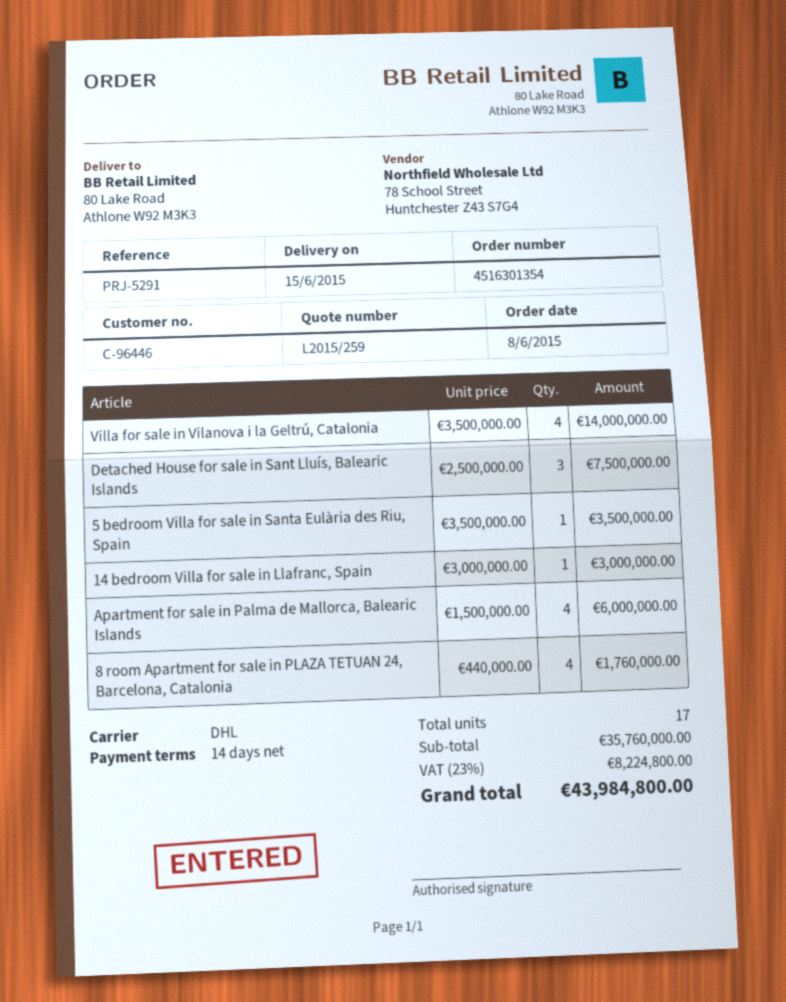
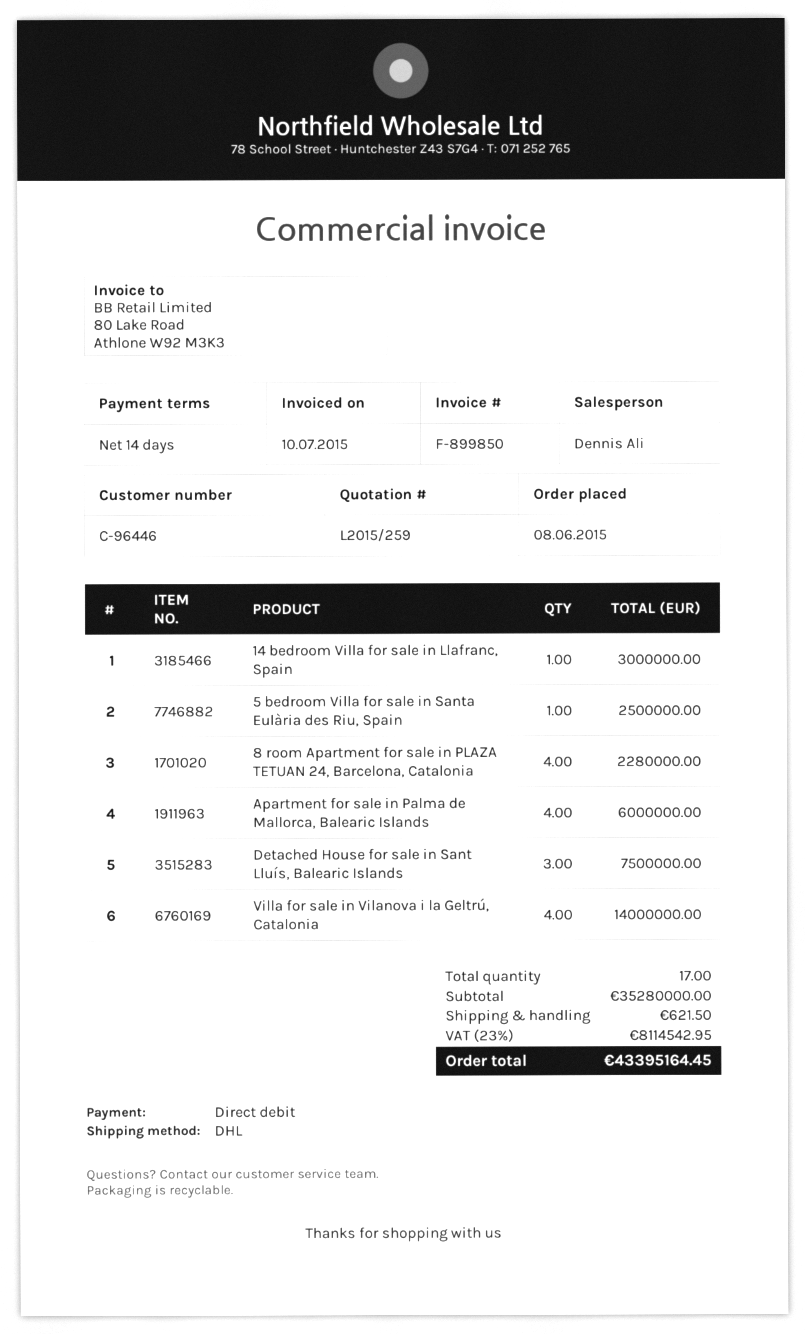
5 bedroom Villa for sale in Santa Eulària des Riu, Spain: 1 for 3500000.00 -> 1 for 2500000.00
8 room Apartment for sale in PLAZA TETUAN 24, Barcelona, Catalonia: 4 for 1760000.00 -> 4 for 2280000.00
subtotal: 35760000.00 -> 35280000.00
shipping: none -> 621.50
tax: 23% = 8224800.00 -> 23% = 8114542.95
total: 43984800.00 -> 43395164.45

